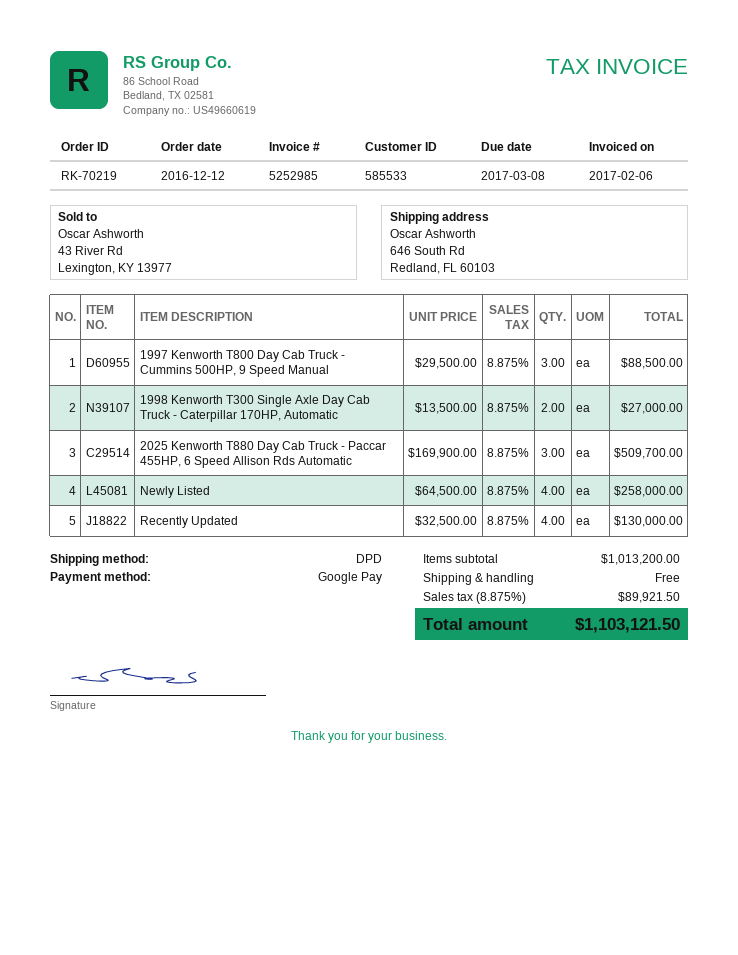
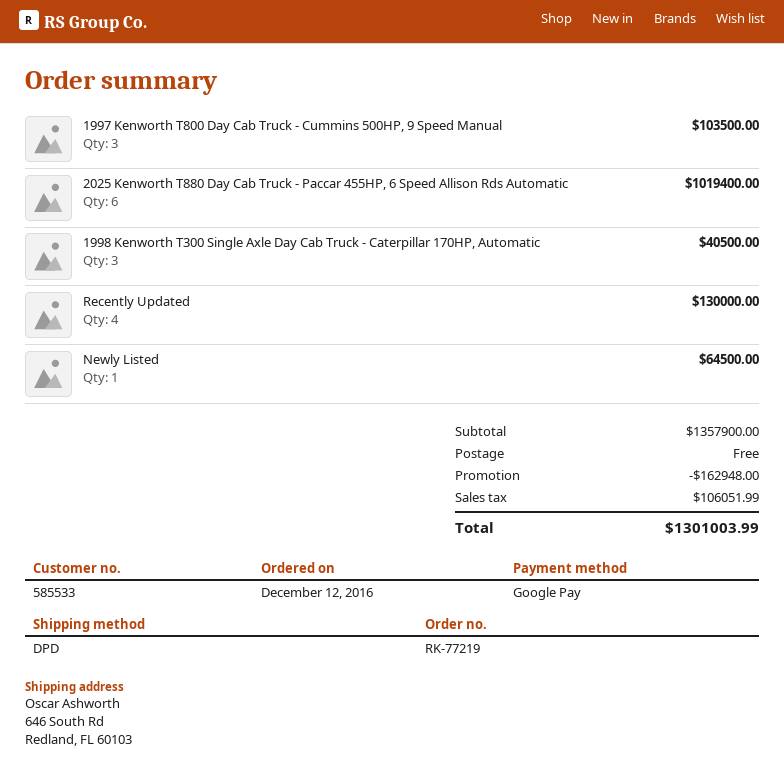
order number: RK-70219 -> RK-77219
1997 Kenworth T800 Day Cab Truck - Cummins 500HP, 9 Speed Manual: 3 for 88500.00 -> 3 for 103500.00
1998 Kenworth T300 Single Axle Day Cab Truck - Caterpillar 170HP, Automatic: 2 for 27000.00 -> 3 for 40500.00
2025 Kenworth T880 Day Cab Truck - Paccar 455HP, 6 Speed Allison Rds Automatic: 3 for 509700.00 -> 6 for 1019400.00
Newly Listed: 4 for 258000.00 -> 1 for 64500.00
subtotal: 1013200.00 -> 1357900.00
discount: none -> 162948.00
tax: 89921.50 -> 106051.99
total: 1103121.50 -> 1301003.99

